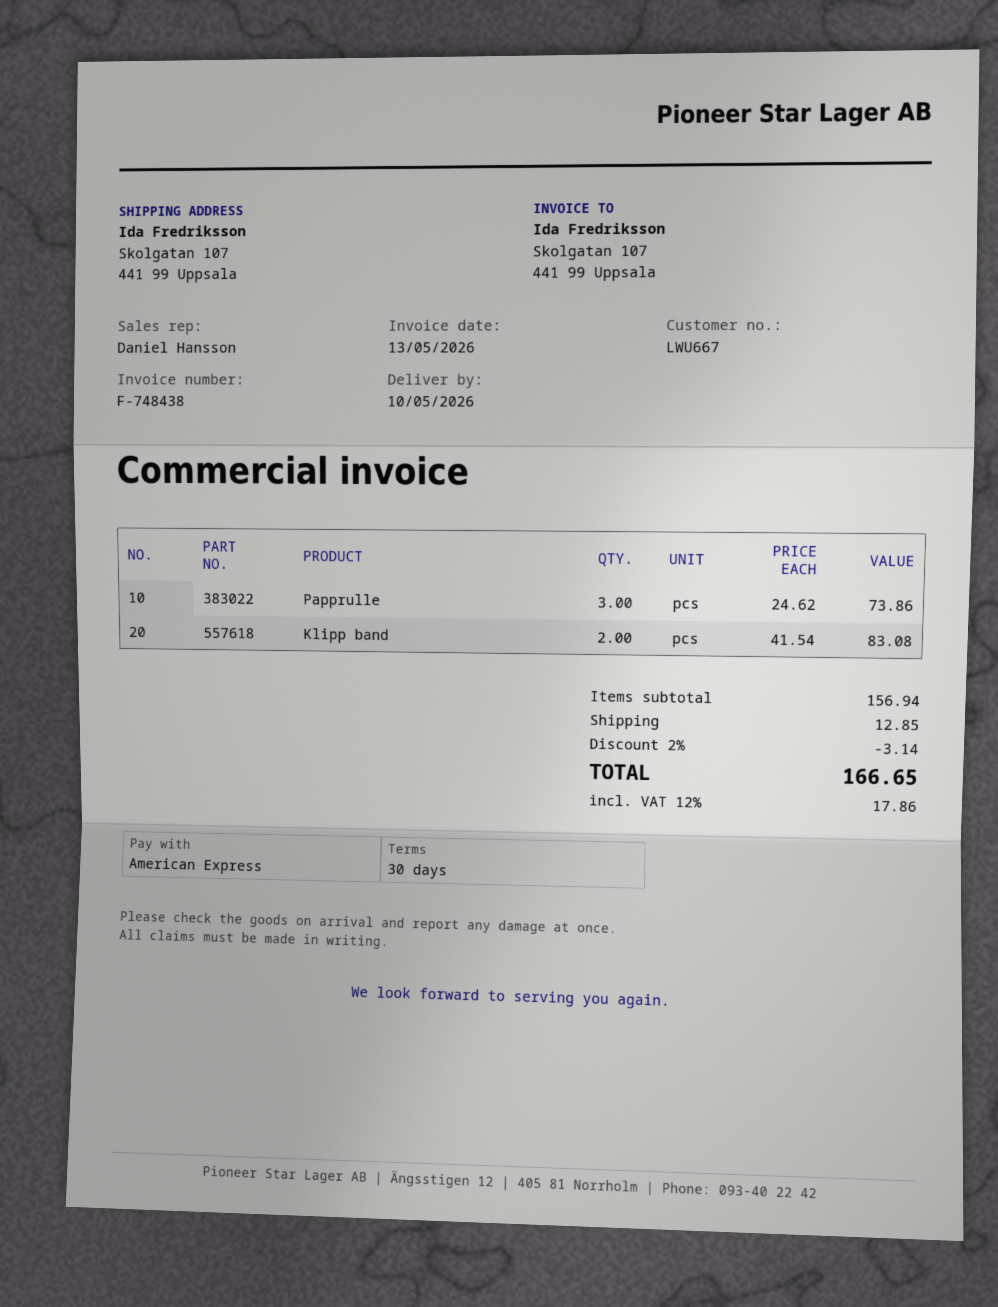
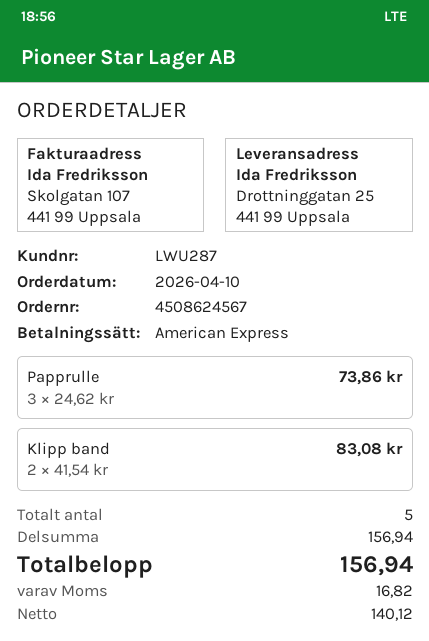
customer number: LWU667 -> LWU287
ship to: Skolgatan 107, 441 99 Uppsala -> Drottninggatan 25, 441 99 Uppsala
discount: 2% = 3.14 -> none
shipping: 12.85 -> none
tax: 17.86 -> 16.82
total: 166.65 -> 156.94

